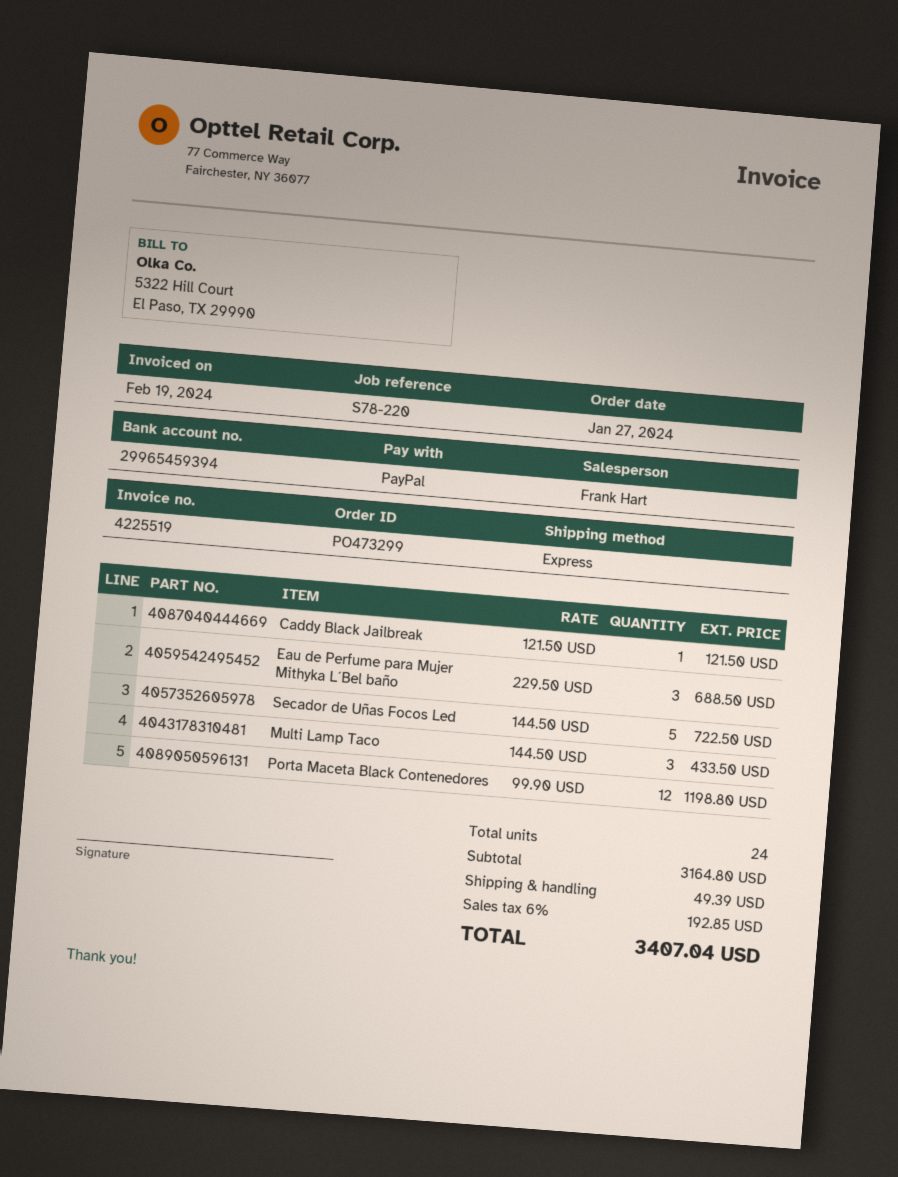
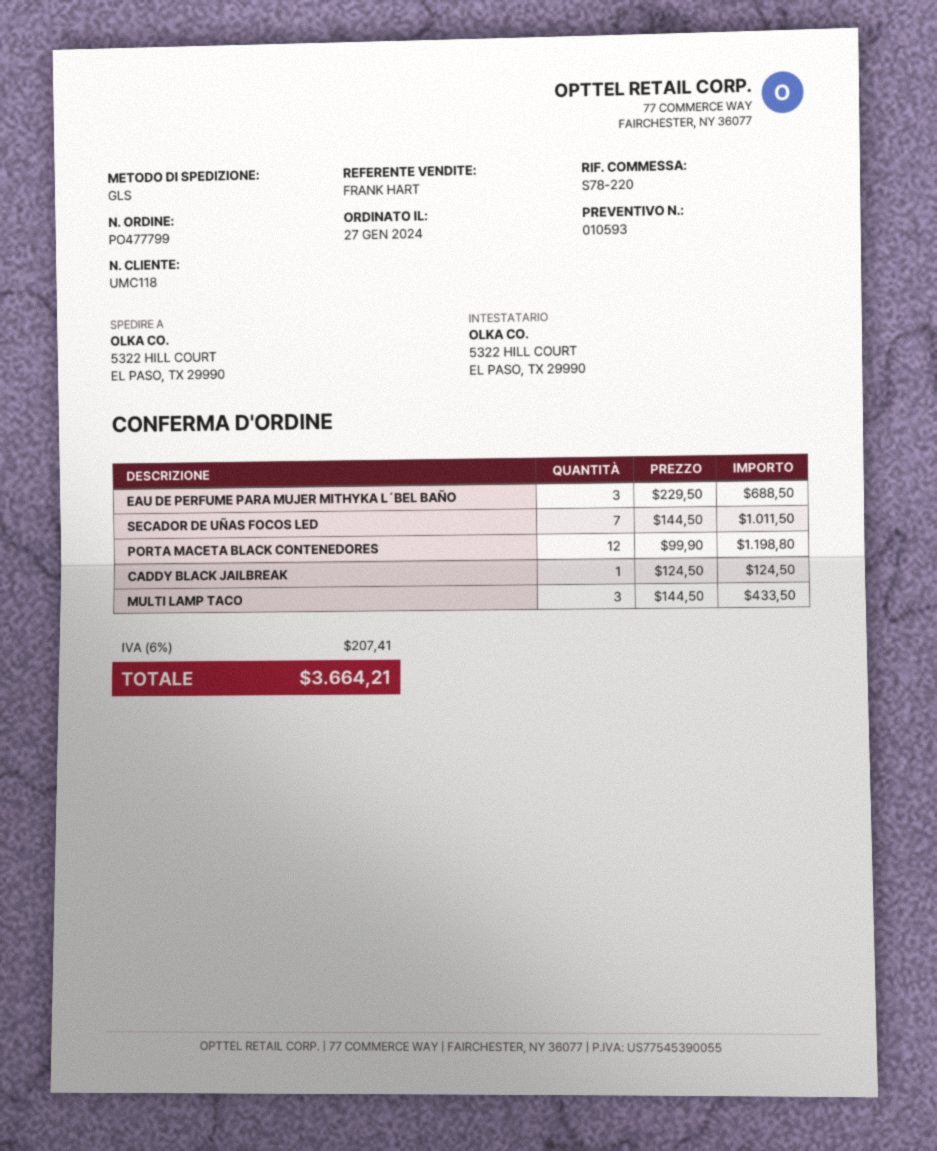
order number: PO473299 -> PO477799
shipping method: express -> GLS
Caddy Black Jailbreak: 1 x 121.50 = 121.50 -> 1 x 124.50 = 124.50
Secador de Uñas Focos Led: 5 x 144.50 = 722.50 -> 7 x 144.50 = 1011.50
shipping: 49.39 -> none
tax: 6% = 192.85 -> 6% = 207.41
total: 3407.04 -> 3664.21

